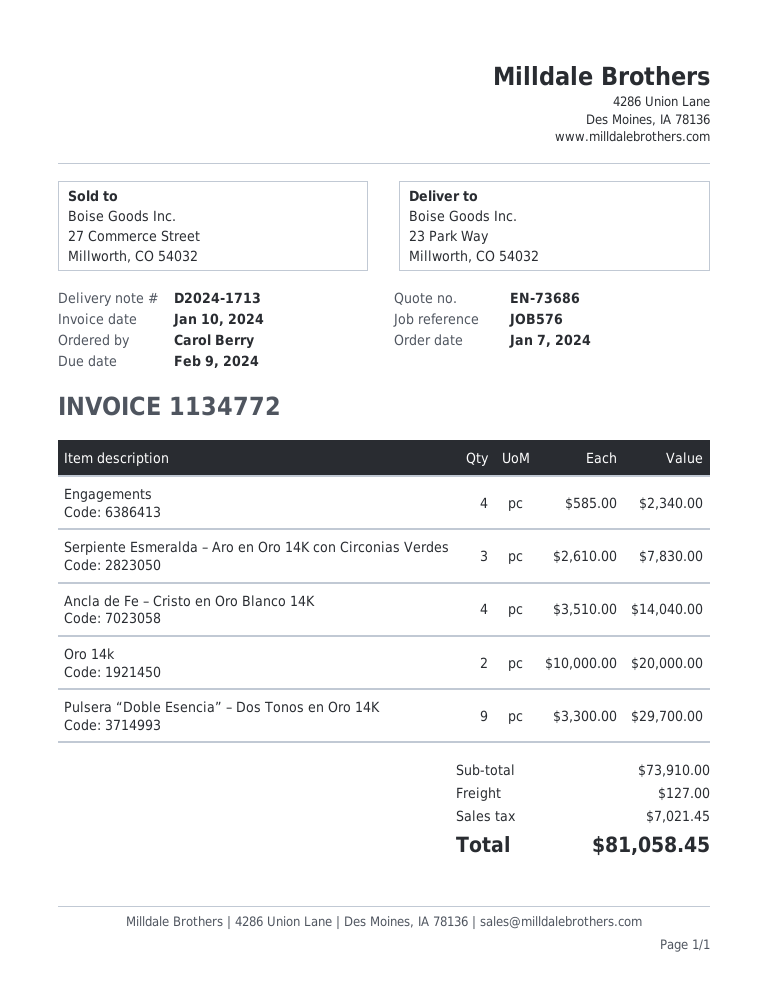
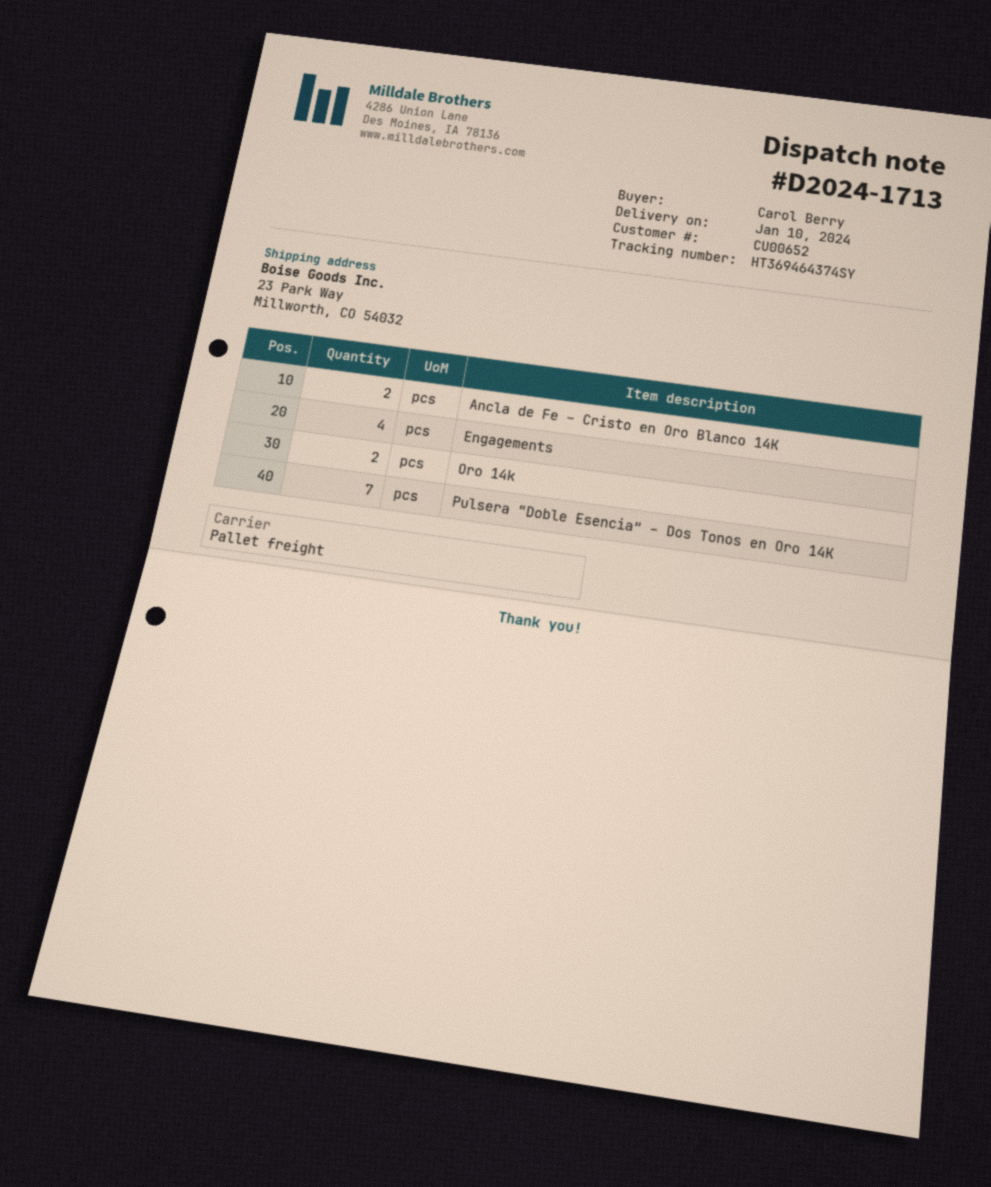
Serpiente Esmeralda – Aro en Oro 14K con Circonias Verdes: 3 -> none
Ancla de Fe – Cristo en Oro Blanco 14K: 4 -> 2
Pulsera “Doble Esencia” – Dos Tonos en Oro 14K: 9 -> 7

